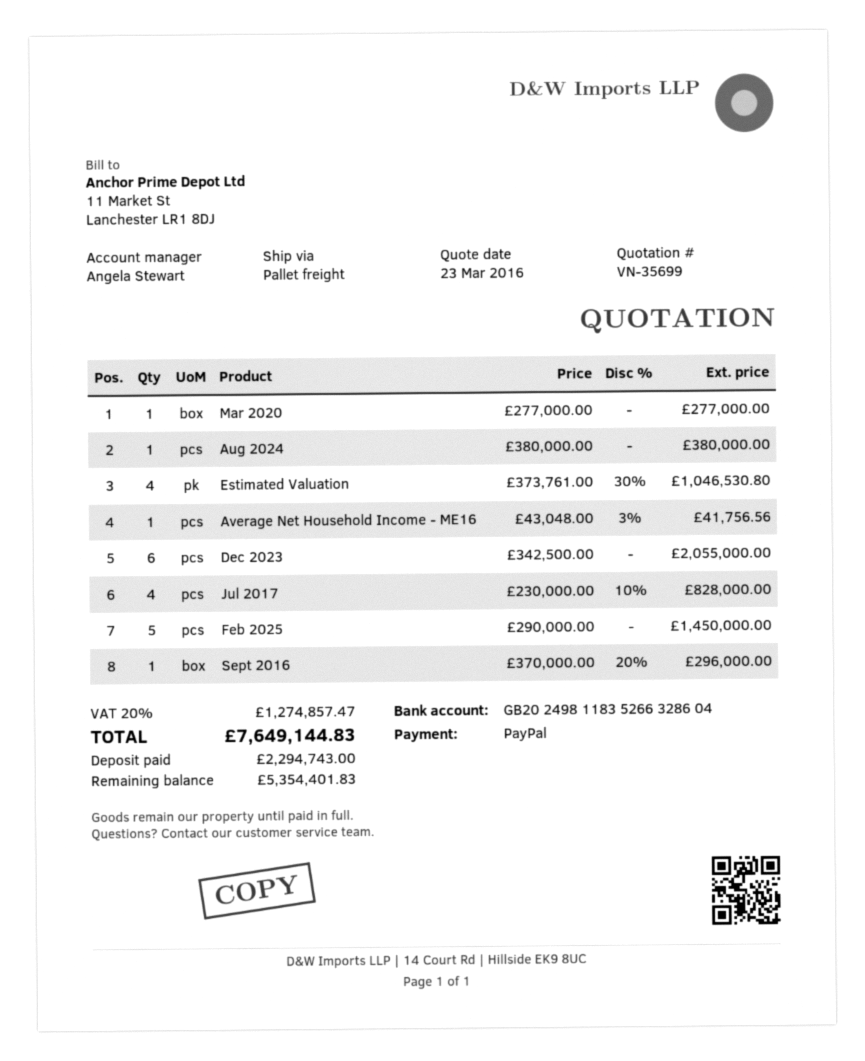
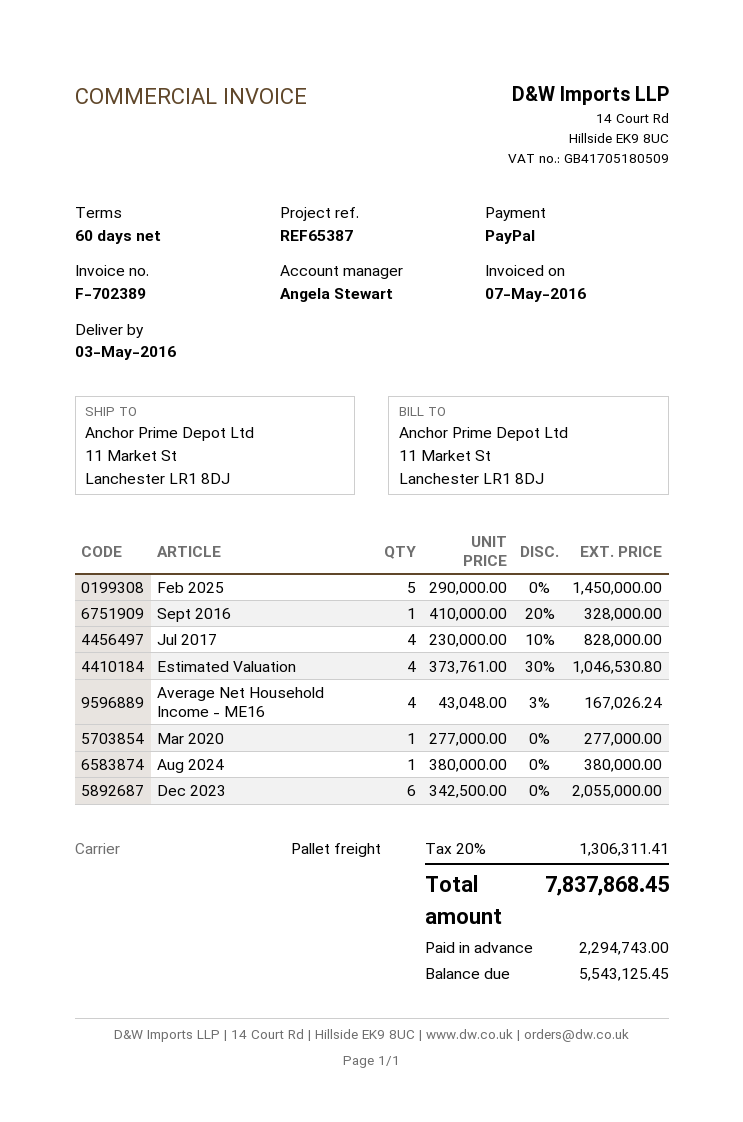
Average Net Household Income - ME16: 1 x 43048.00 - 3% = 41756.56 -> 4 x 43048.00 - 3% = 167026.24
Sept 2016: 1 x 370000.00 - 20% = 296000.00 -> 1 x 410000.00 - 20% = 328000.00
tax: 20% = 1274857.47 -> 20% = 1306311.41
total: 7649144.83 -> 7837868.45
balance: 5354401.83 -> 5543125.45

